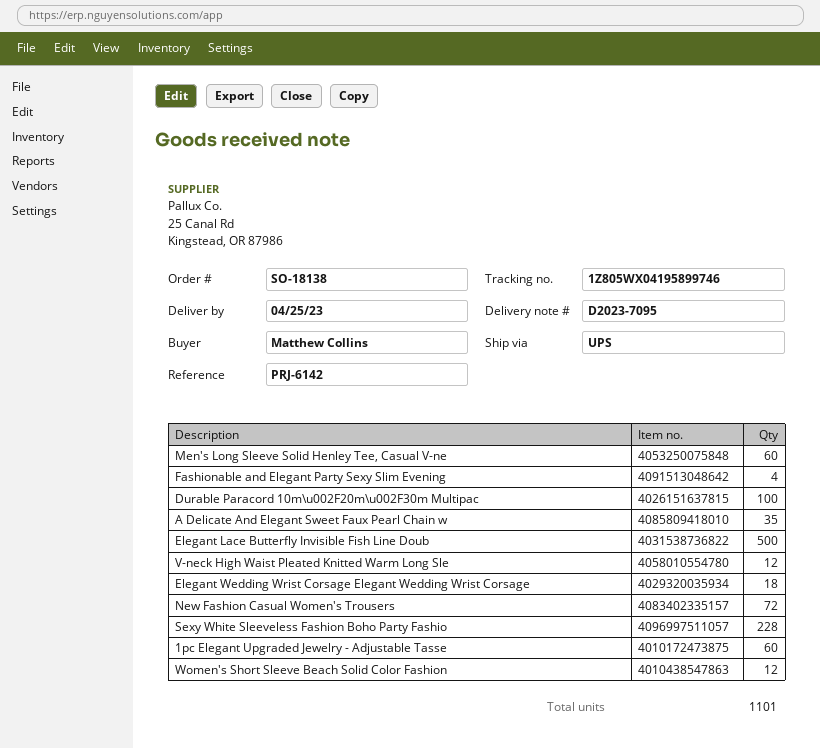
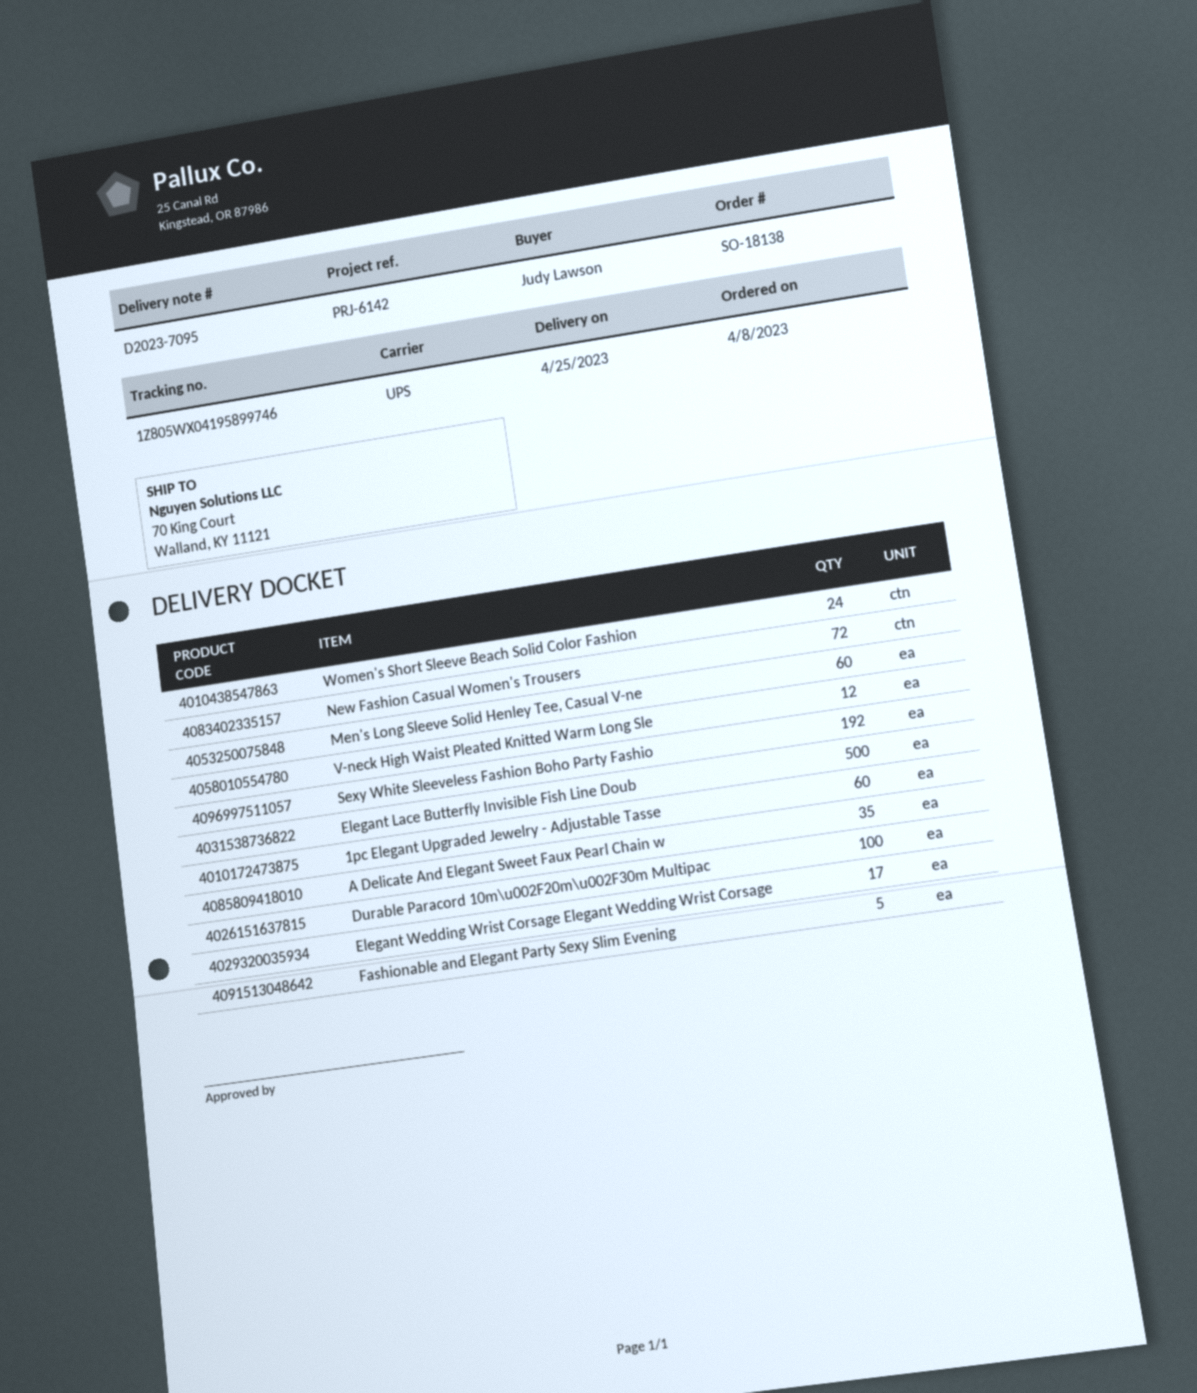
ordered by: Matthew Collins -> Judy Lawson
Fashionable and Elegant Party Sexy Slim Evening: 4 -> 5
Elegant Wedding Wrist Corsage Elegant Wedding Wrist Corsage: 18 -> 17
Sexy White Sleeveless Fashion Boho Party Fashio: 228 -> 192
Women's Short Sleeve Beach Solid Color Fashion: 12 -> 24

